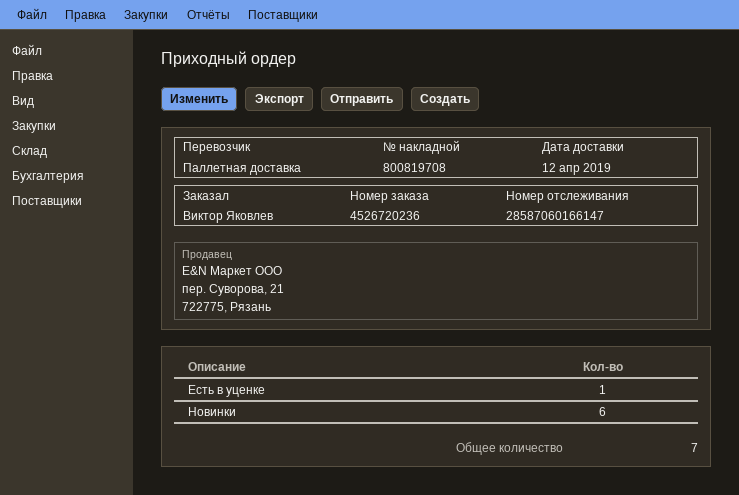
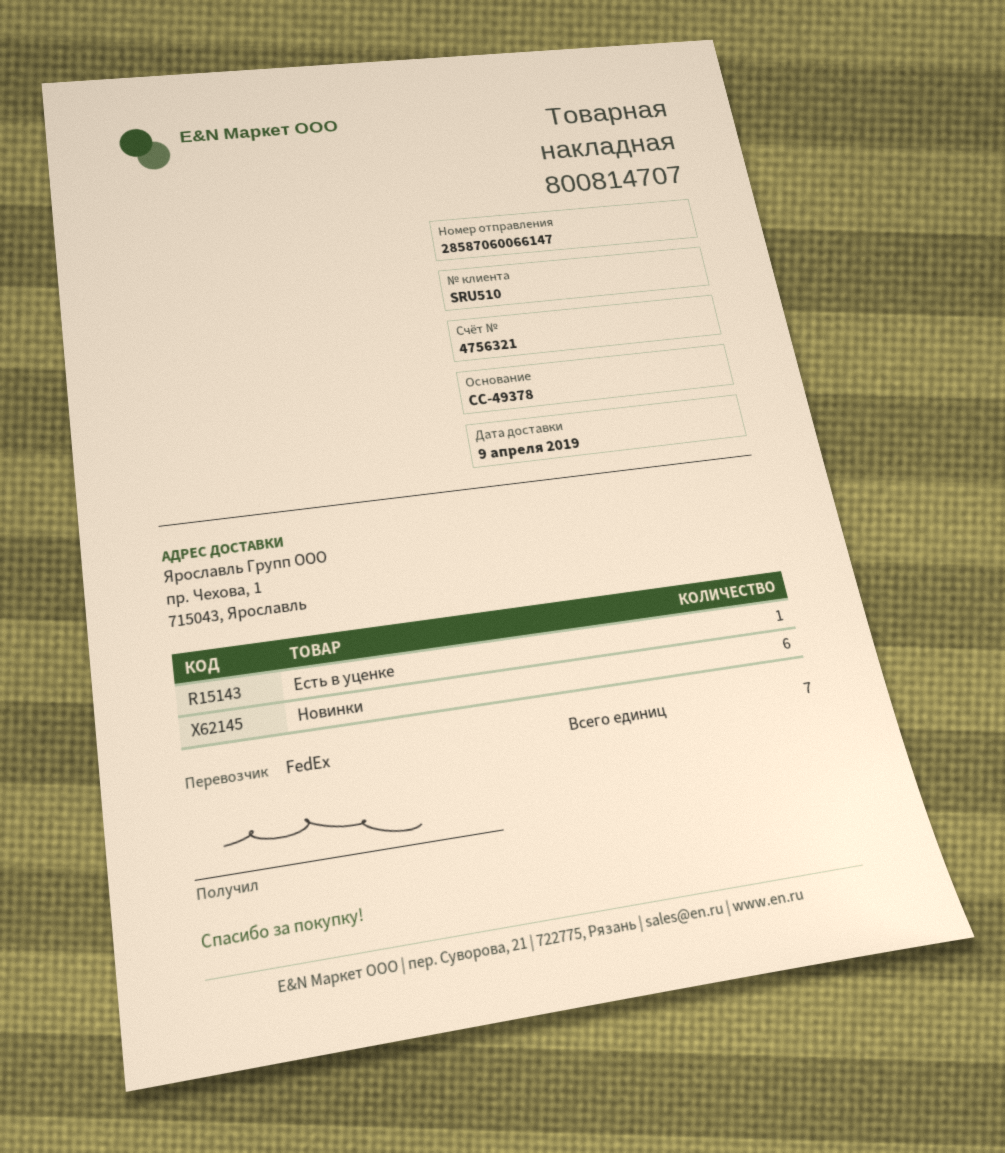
delivery note number: 800819708 -> 800814707
delivery date: 2019-04-12 -> 2019-04-09
shipping method: pallet freight -> FedEx
tracking number: 28587060166147 -> 28587060066147

